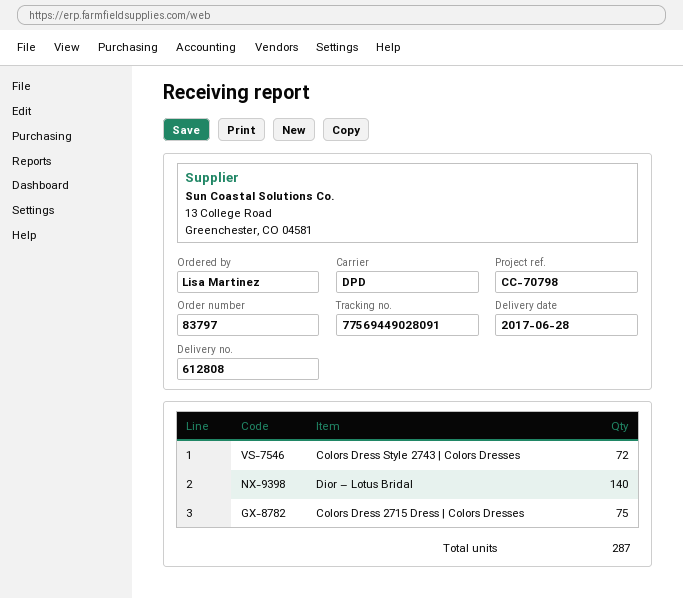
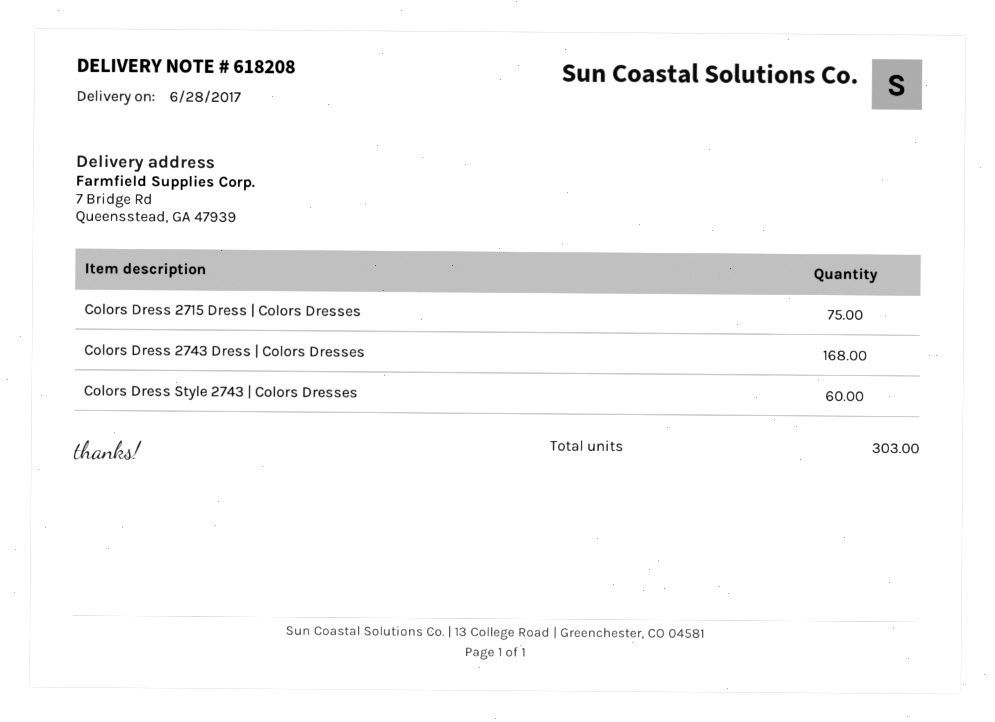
delivery note number: 612808 -> 618208
Colors Dress Style 2743 | Colors Dresses: 72 -> 60
Dior – Lotus Bridal: 140 -> none
Colors Dress 2743 Dress | Colors Dresses: none -> 168
total quantity: 287 -> 303

